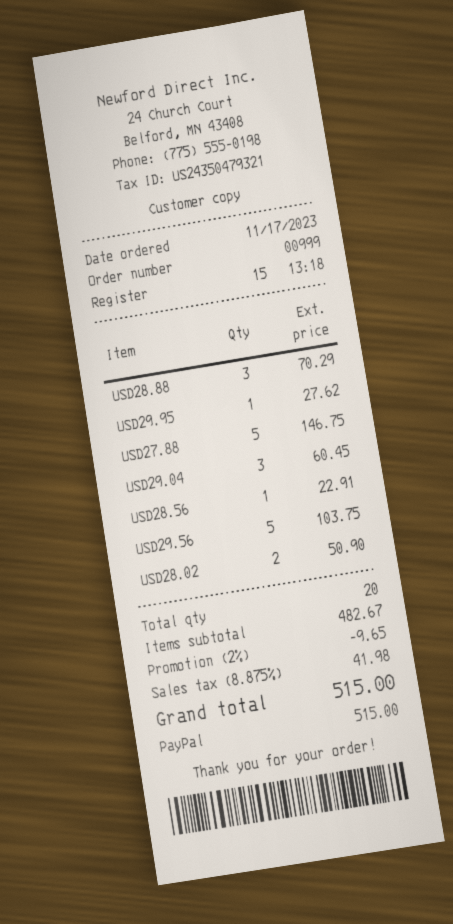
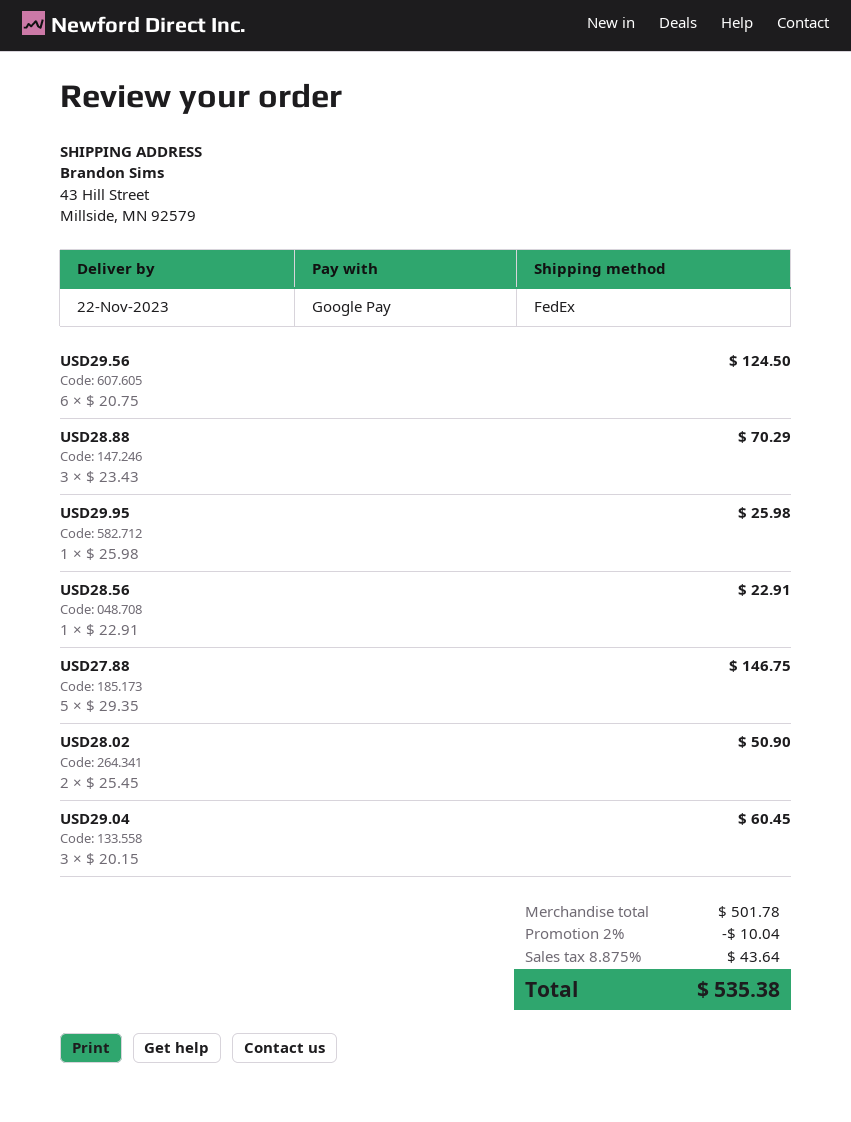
payment method: PayPal -> Google Pay
USD29.95: 1 for 27.62 -> 1 for 25.98
USD29.56: 5 for 103.75 -> 6 for 124.50
subtotal: 482.67 -> 501.78
discount: 2% = 9.65 -> 2% = 10.04
tax: 8.875% = 41.98 -> 8.875% = 43.64
total: 515.00 -> 535.38

